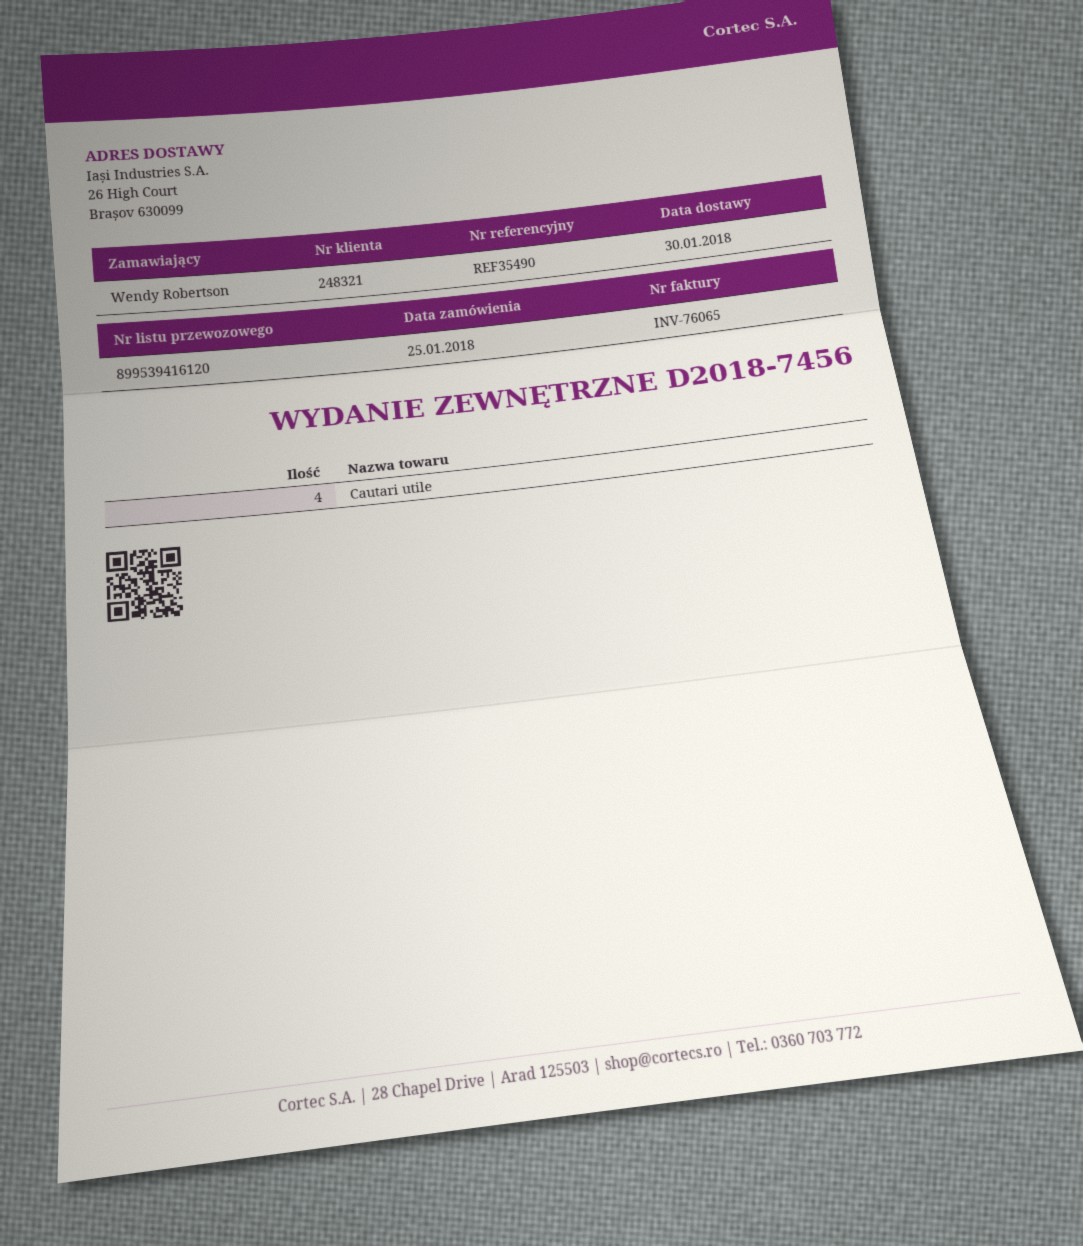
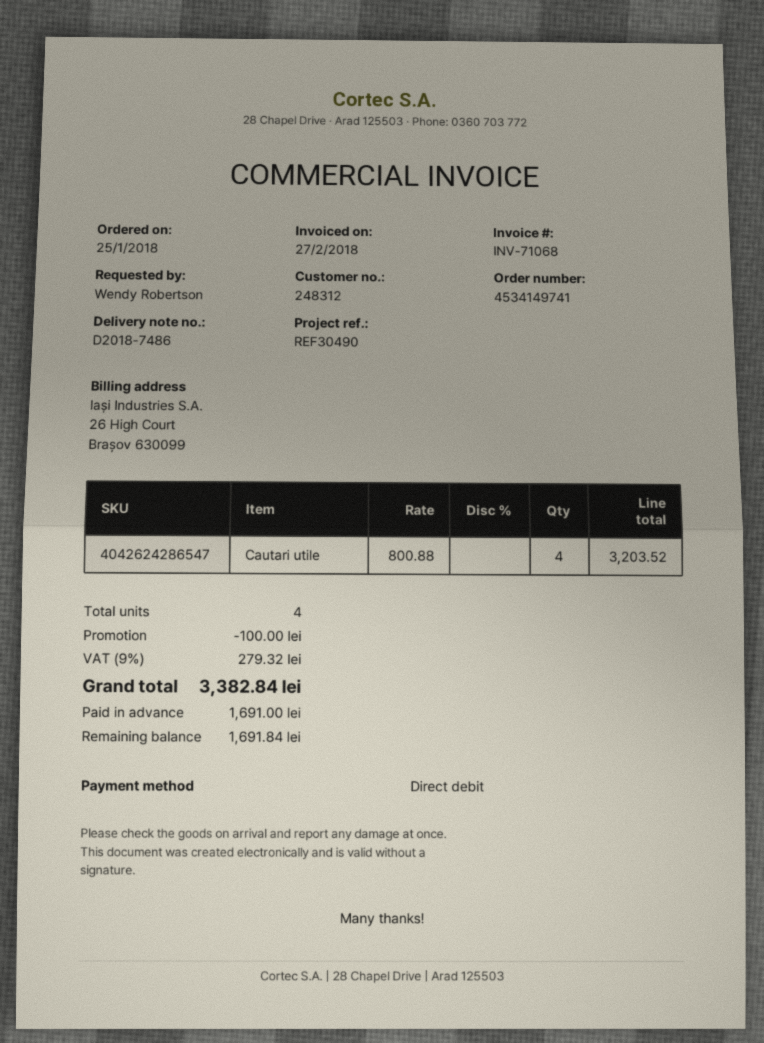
delivery note number: D2018-7456 -> D2018-7486
invoice number: INV-76065 -> INV-71068
customer number: 248321 -> 248312
reference: REF35490 -> REF30490

